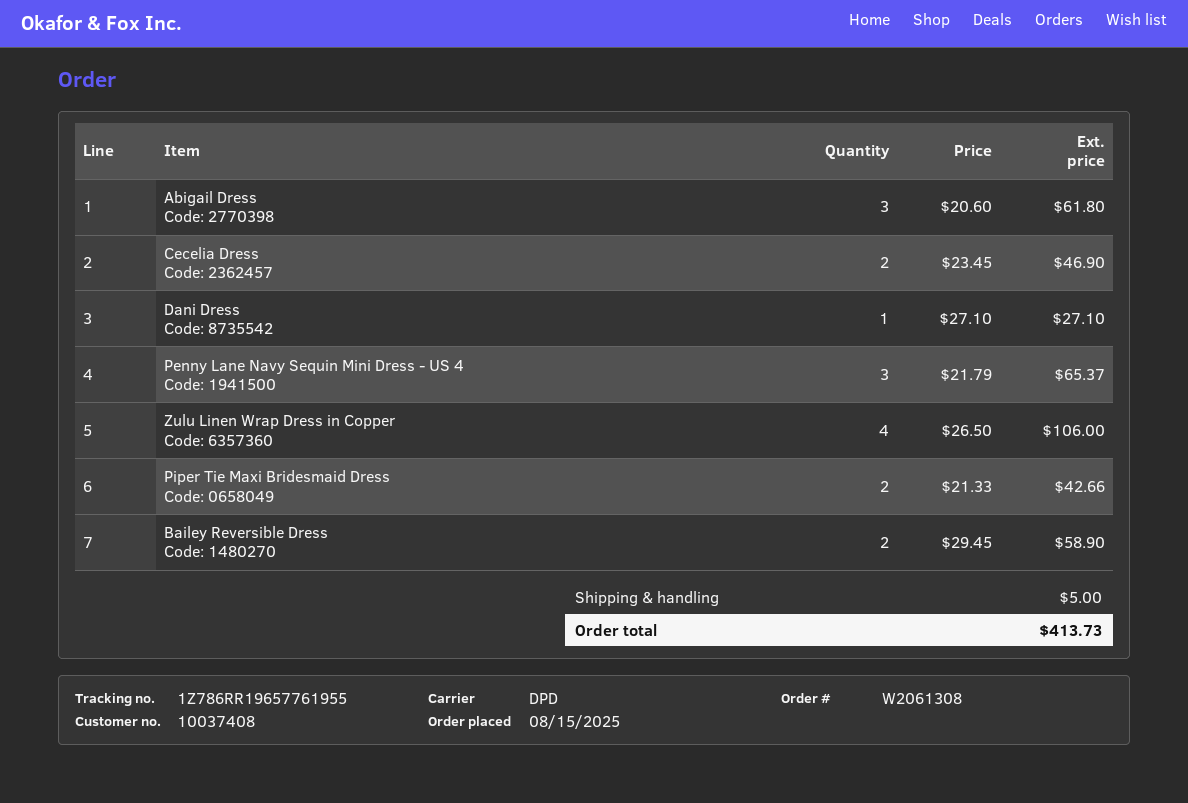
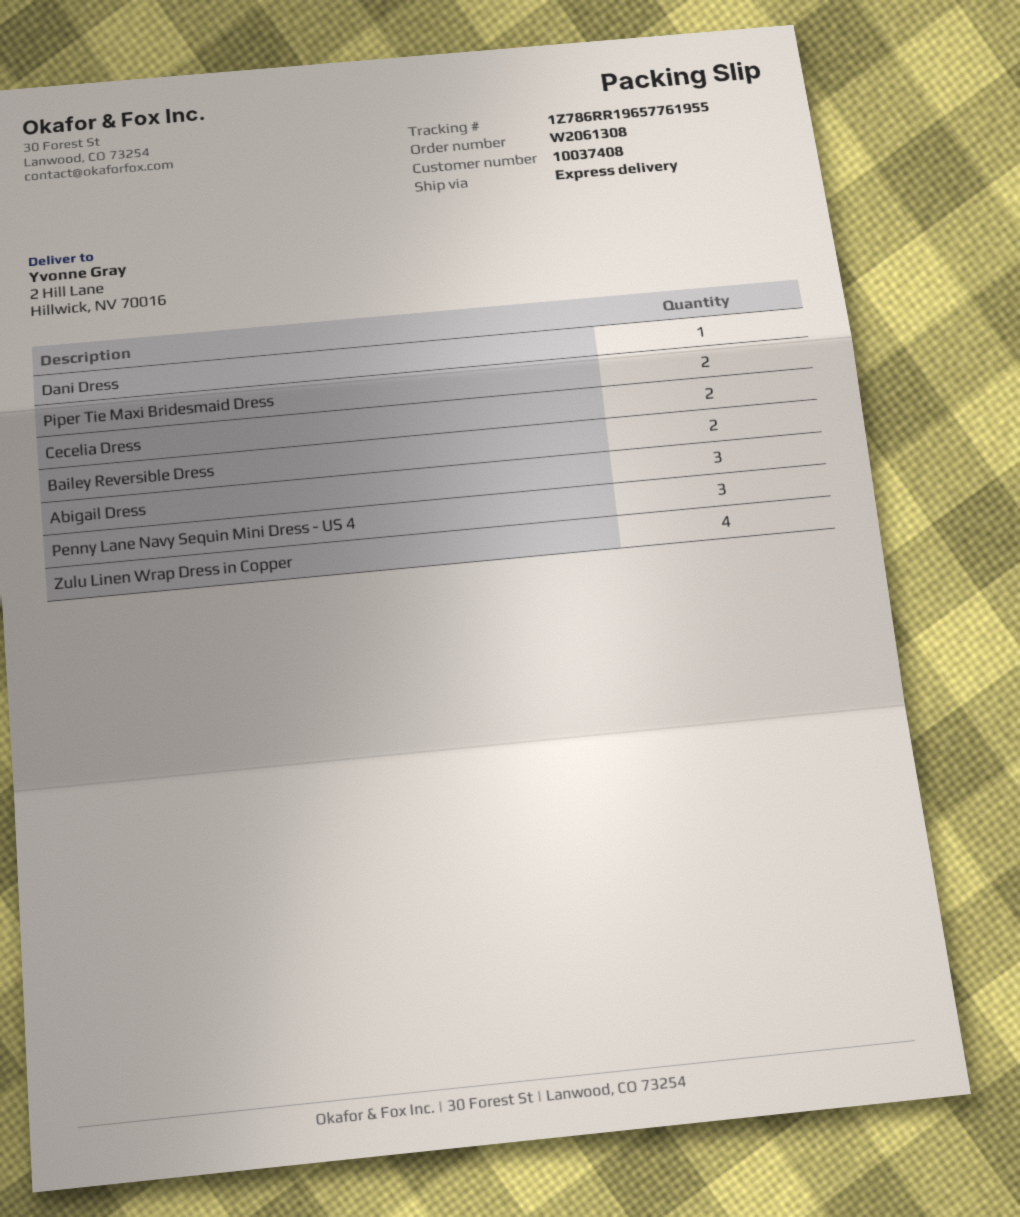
shipping method: DPD -> express

